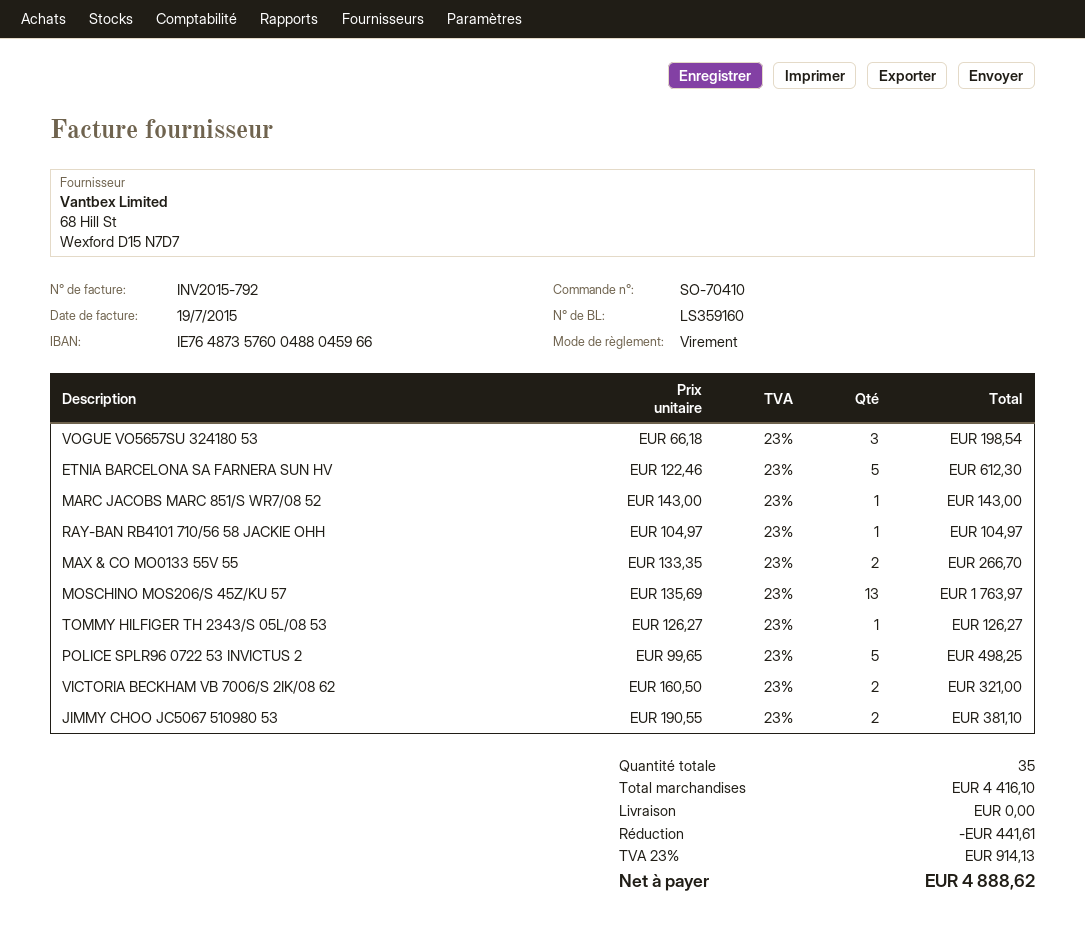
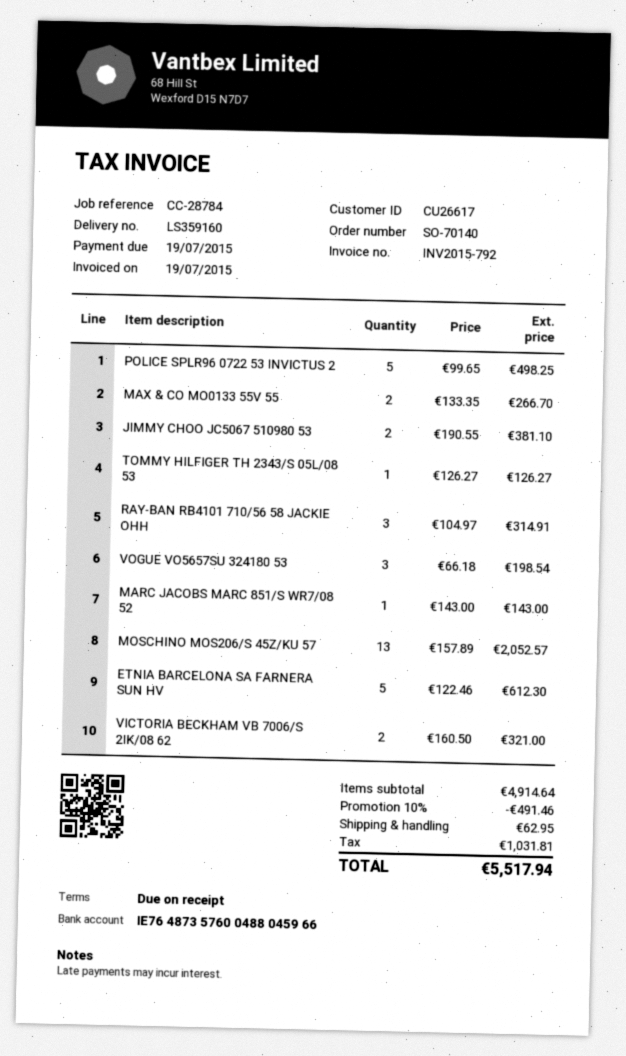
order number: SO-70410 -> SO-70140
RAY-BAN RB4101 710/56 58 JACKIE OHH: 1 x 104.97 = 104.97 -> 3 x 104.97 = 314.91
MOSCHINO MOS206/S 45Z/KU 57: 13 x 135.69 = 1763.97 -> 13 x 157.89 = 2052.57
subtotal: 4416.10 -> 4914.64
discount: 441.61 -> 491.46
shipping: 0.00 -> 62.95
tax: 914.13 -> 1031.81
total: 4888.62 -> 5517.94

